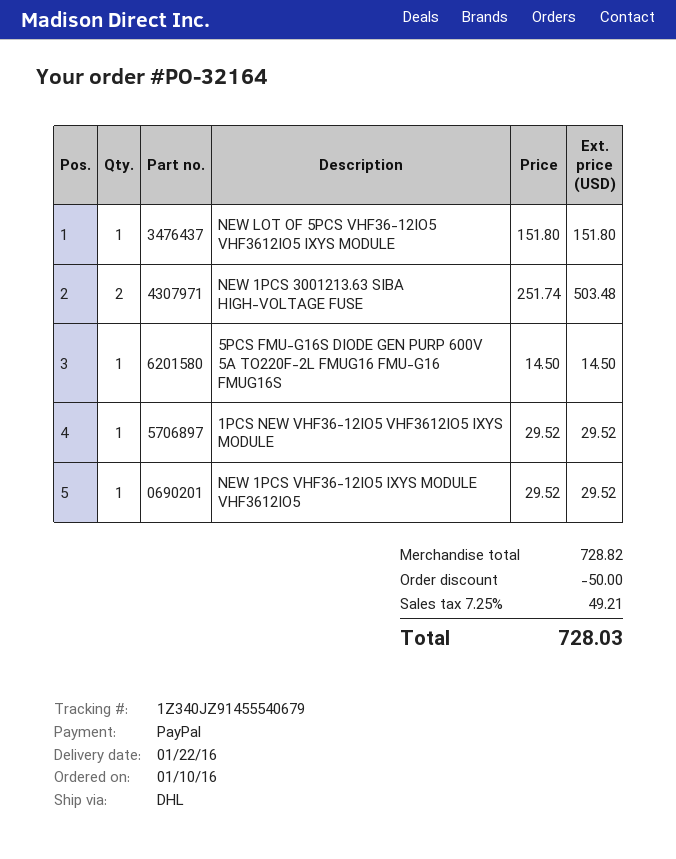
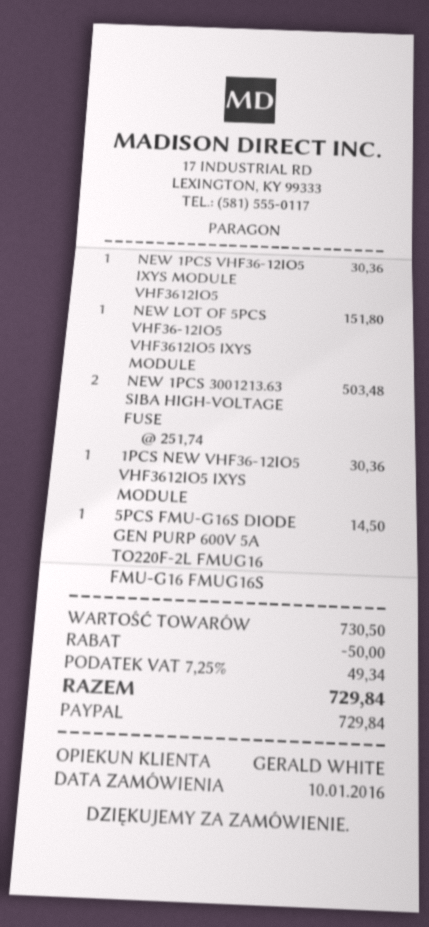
1PCS NEW VHF36-12IO5 VHF3612IO5 IXYS MODULE: 1 x 29.52 = 29.52 -> 1 x 30.36 = 30.36
NEW 1PCS VHF36-12IO5 IXYS MODULE VHF3612IO5: 1 x 29.52 = 29.52 -> 1 x 30.36 = 30.36
subtotal: 728.82 -> 730.50
tax: 7.25% = 49.21 -> 7.25% = 49.34
total: 728.03 -> 729.84

